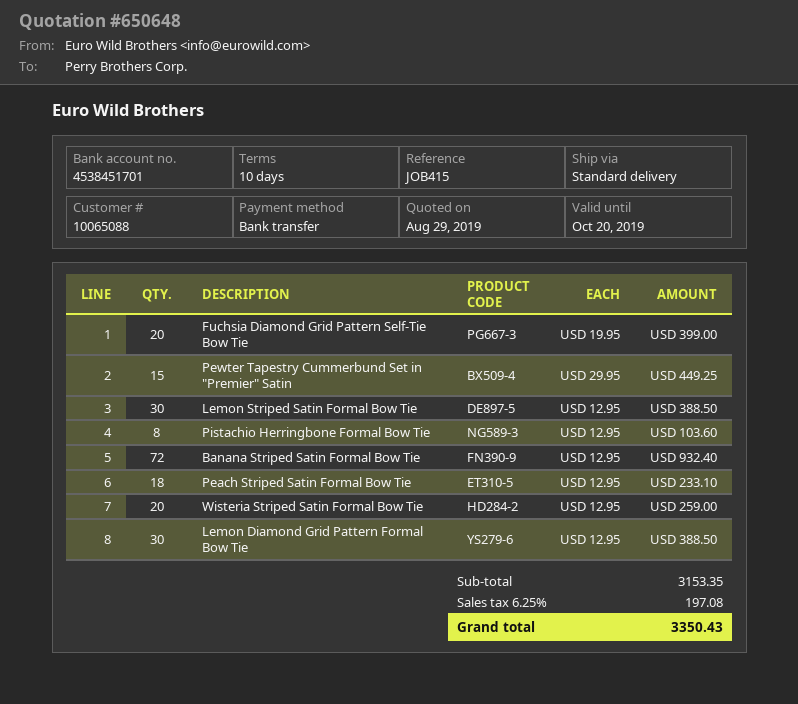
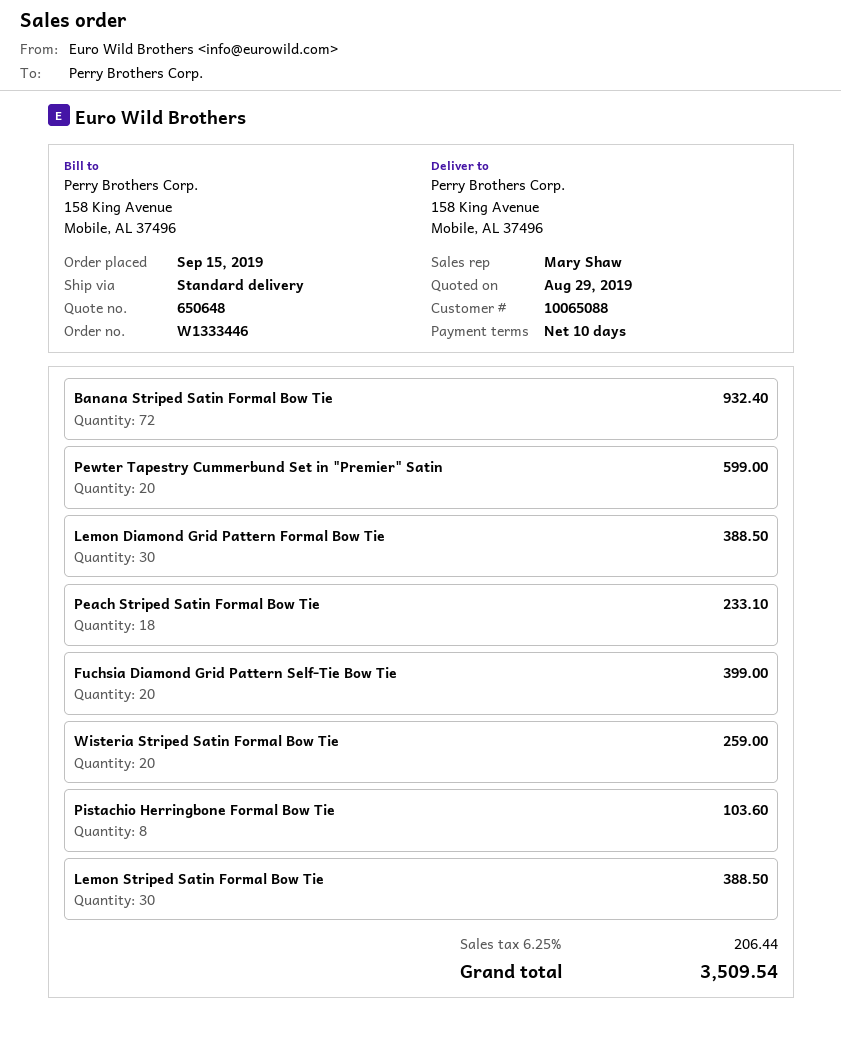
Pewter Tapestry Cummerbund Set in "Premier" Satin: 15 for 449.25 -> 20 for 599.00
tax: 6.25% = 197.08 -> 6.25% = 206.44
total: 3350.43 -> 3509.54

